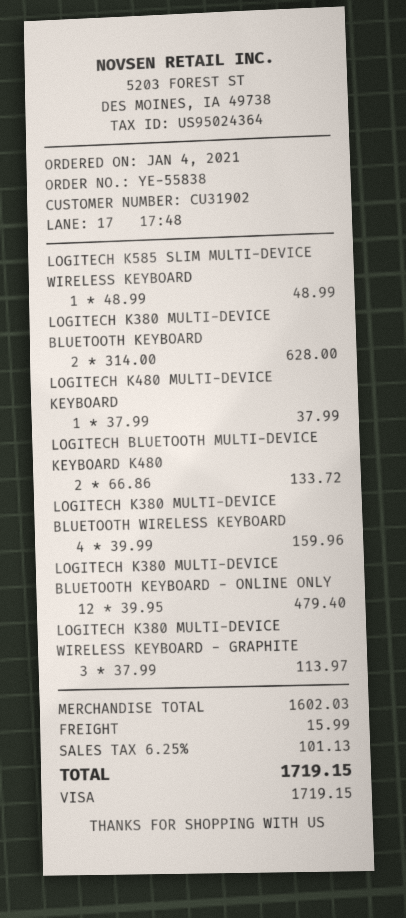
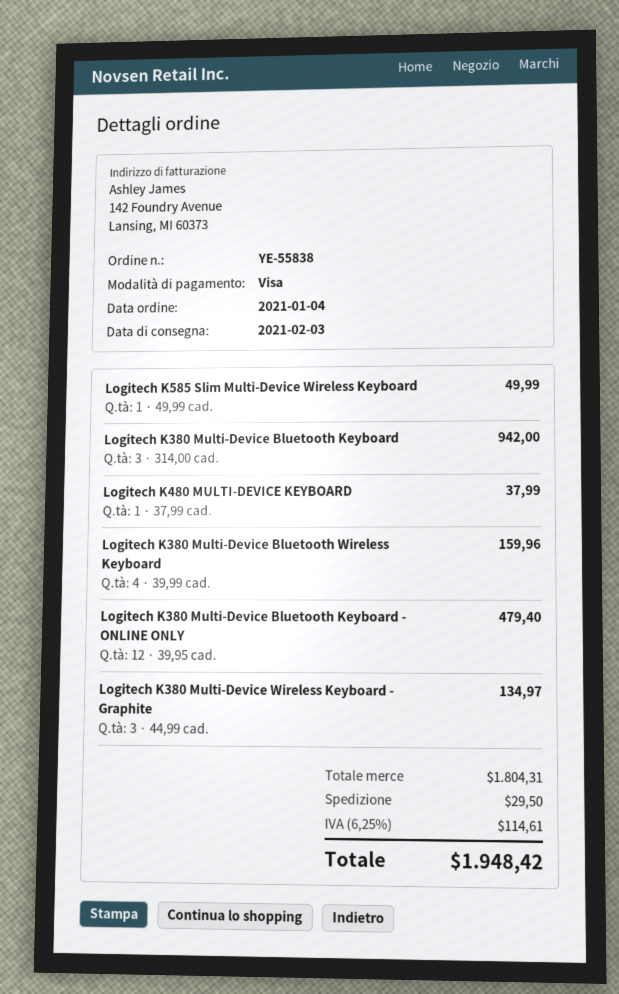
LOGITECH K585 SLIM MULTI-DEVICE WIRELESS KEYBOARD: 1 x 48.99 = 48.99 -> 1 x 49.99 = 49.99
LOGITECH K380 MULTI-DEVICE BLUETOOTH KEYBOARD: 2 x 314.00 = 628.00 -> 3 x 314.00 = 942.00
LOGITECH BLUETOOTH MULTI-DEVICE KEYBOARD K480: 2 x 66.86 = 133.72 -> none
LOGITECH K380 MULTI-DEVICE WIRELESS KEYBOARD - GRAPHITE: 3 x 37.99 = 113.97 -> 3 x 44.99 = 134.97
subtotal: 1602.03 -> 1804.31
shipping: 15.99 -> 29.50
tax: 6.25% = 101.13 -> 6.25% = 114.61
total: 1719.15 -> 1948.42

